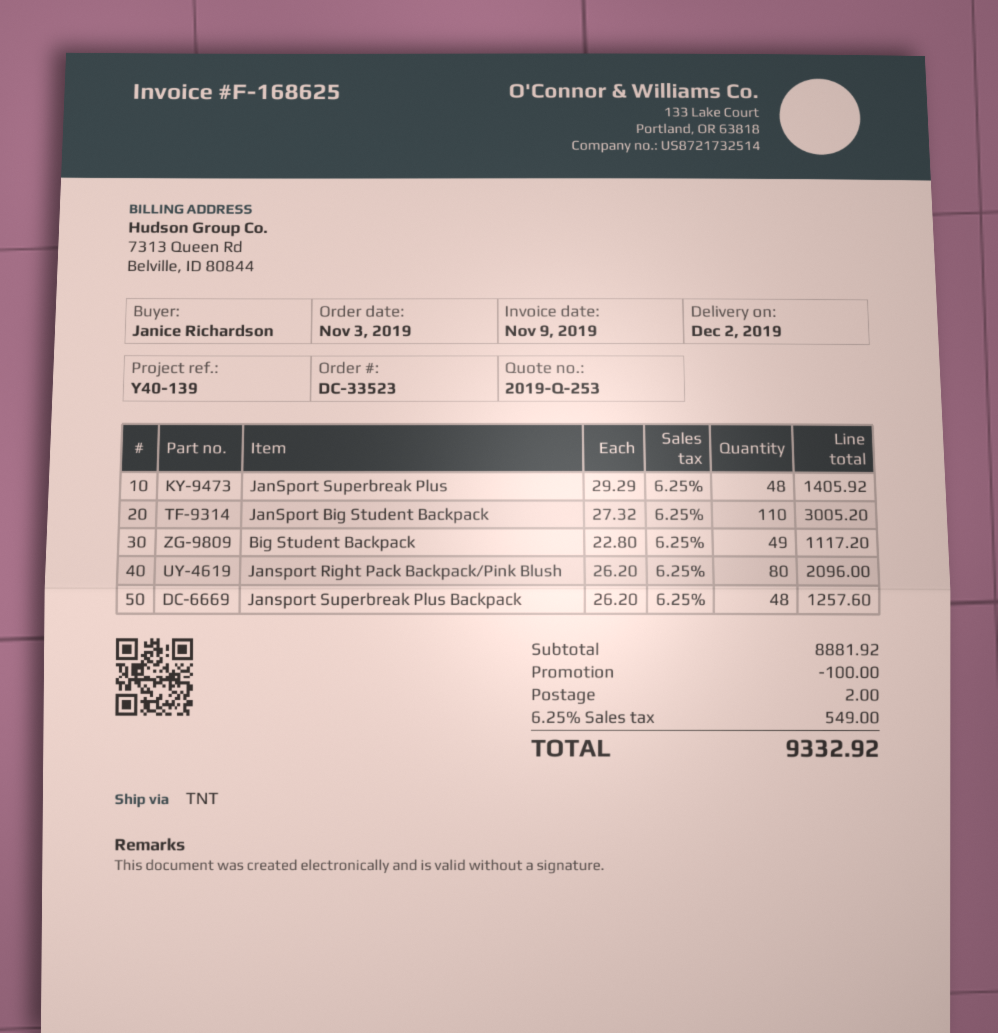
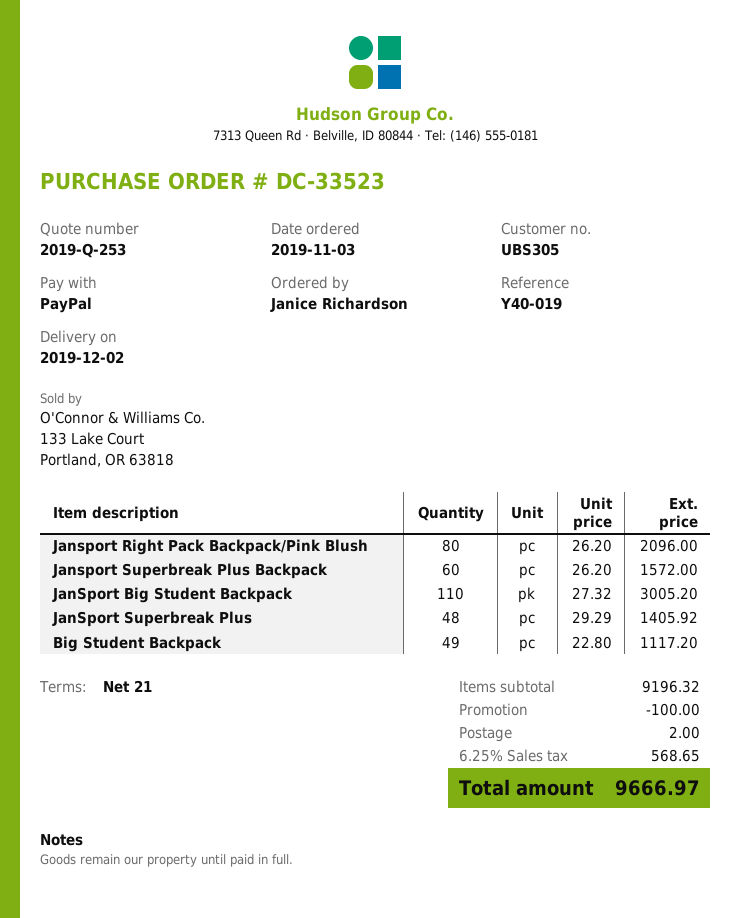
reference: Y40-139 -> Y40-019
Jansport Superbreak Plus Backpack: 48 x 26.20 = 1257.60 -> 60 x 26.20 = 1572.00
subtotal: 8881.92 -> 9196.32
tax: 6.25% = 549.00 -> 6.25% = 568.65
total: 9332.92 -> 9666.97

